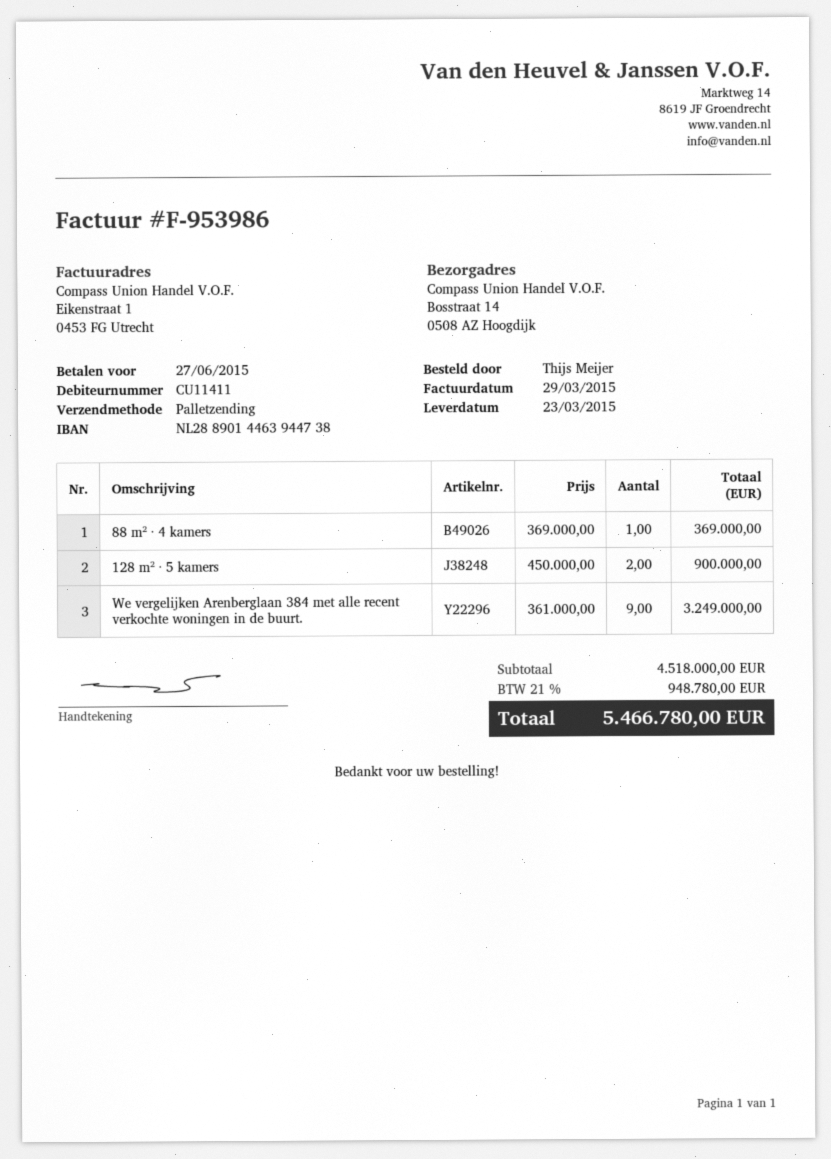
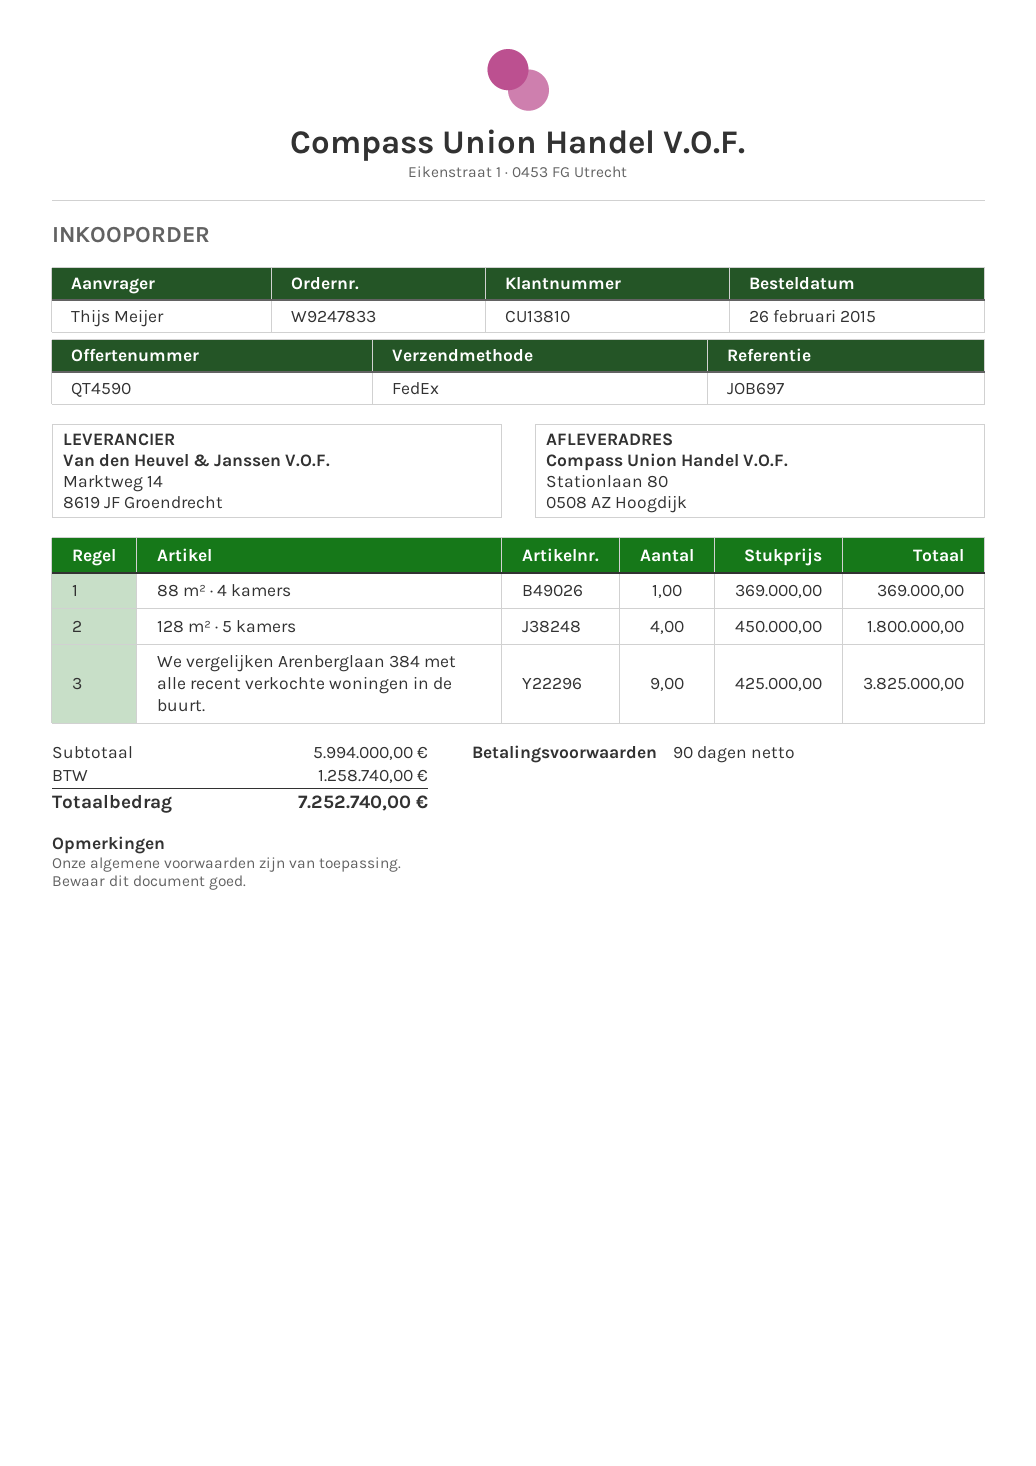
customer number: CU11411 -> CU13810
shipping method: pallet freight -> FedEx
ship to: Bosstraat 14, 0508 AZ Hoogdijk -> Stationlaan 80, 0508 AZ Hoogdijk
128 m² · 5 kamers: 2 x 450000.00 = 900000.00 -> 4 x 450000.00 = 1800000.00
We vergelijken Arenberglaan 384 met alle recent verkochte woningen in de buurt.: 9 x 361000.00 = 3249000.00 -> 9 x 425000.00 = 3825000.00
subtotal: 4518000.00 -> 5994000.00
tax: 948780.00 -> 1258740.00
total: 5466780.00 -> 7252740.00

